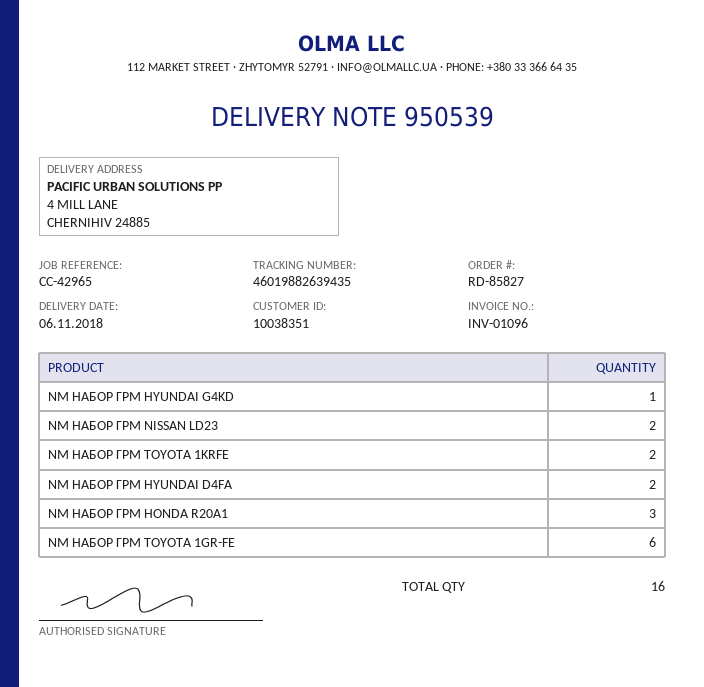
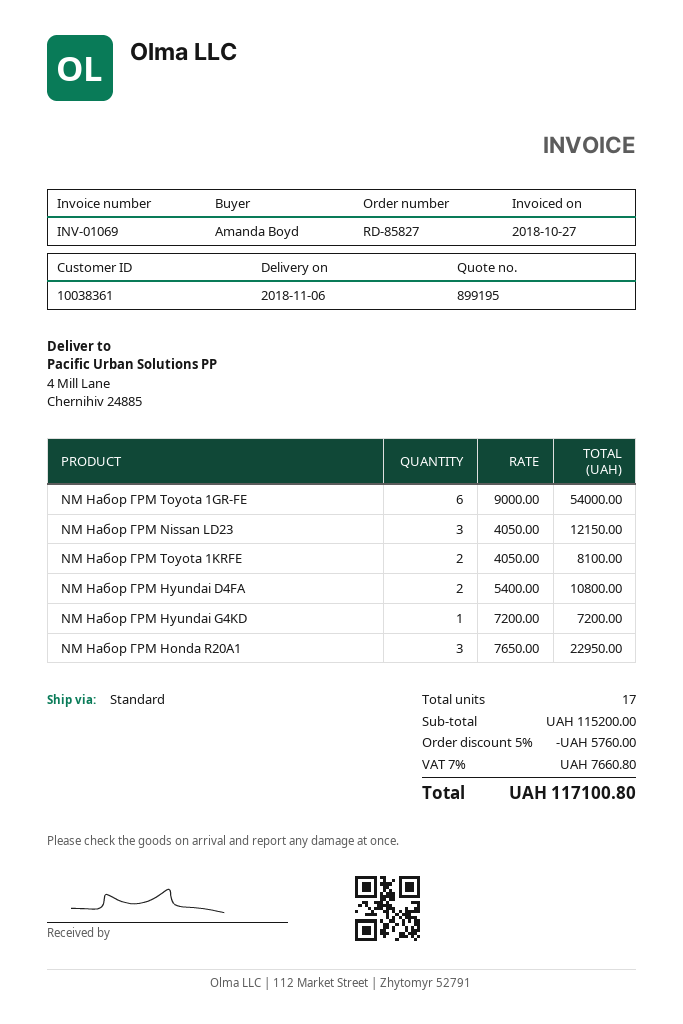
invoice number: INV-01096 -> INV-01069
customer number: 10038351 -> 10038361
NM НАБОР ГРМ NISSAN LD23: 2 -> 3
total quantity: 16 -> 17

